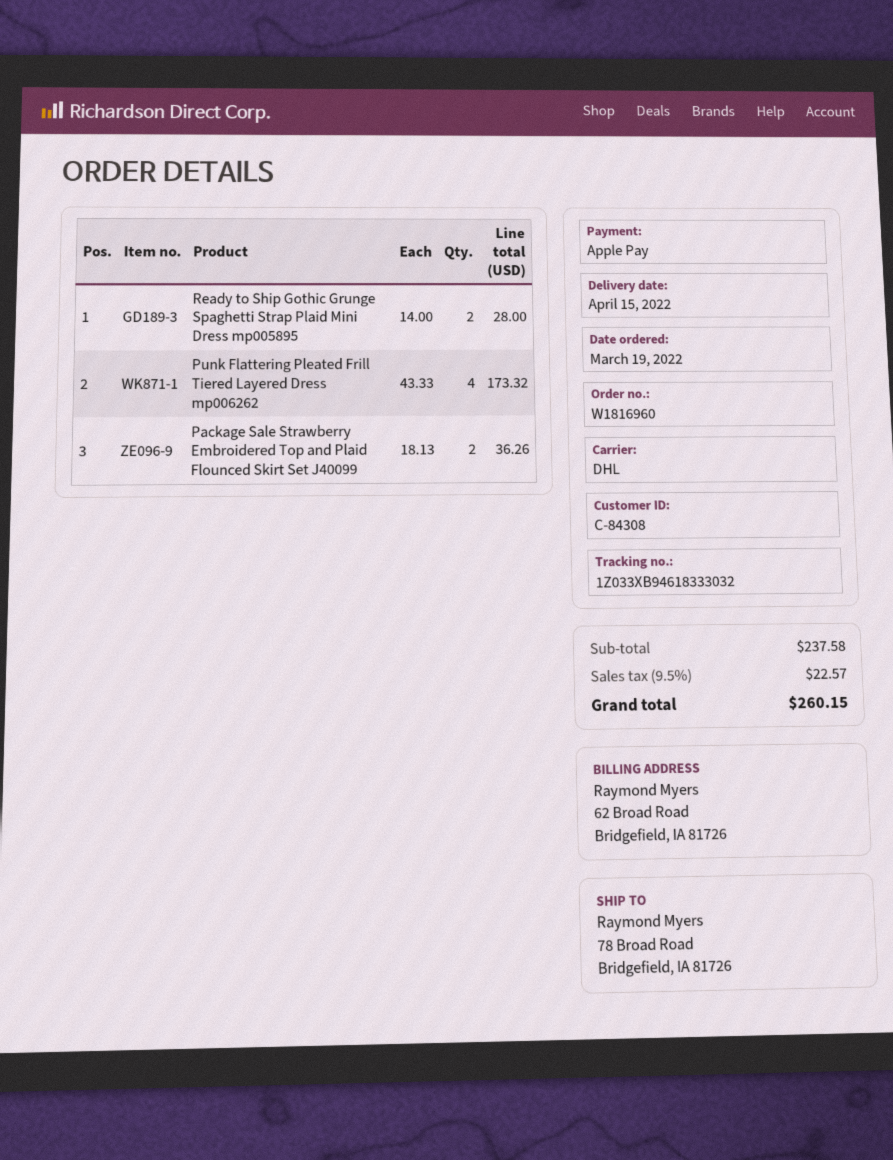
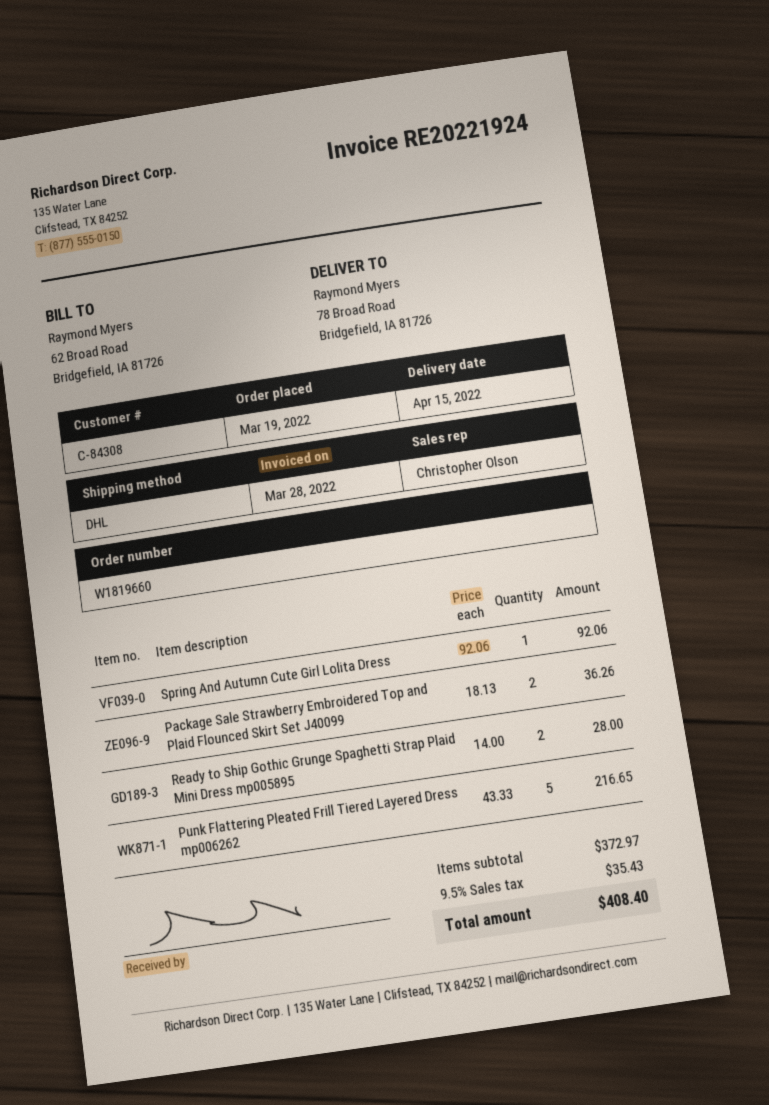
order number: W1816960 -> W1819660
Punk Flattering Pleated Frill Tiered Layered Dress mp006262: 4 x 43.33 = 173.32 -> 5 x 43.33 = 216.65
Spring And Autumn Cute Girl Lolita Dress: none -> 1 x 92.06 = 92.06
subtotal: 237.58 -> 372.97
tax: 9.5% = 22.57 -> 9.5% = 35.43
total: 260.15 -> 408.40

